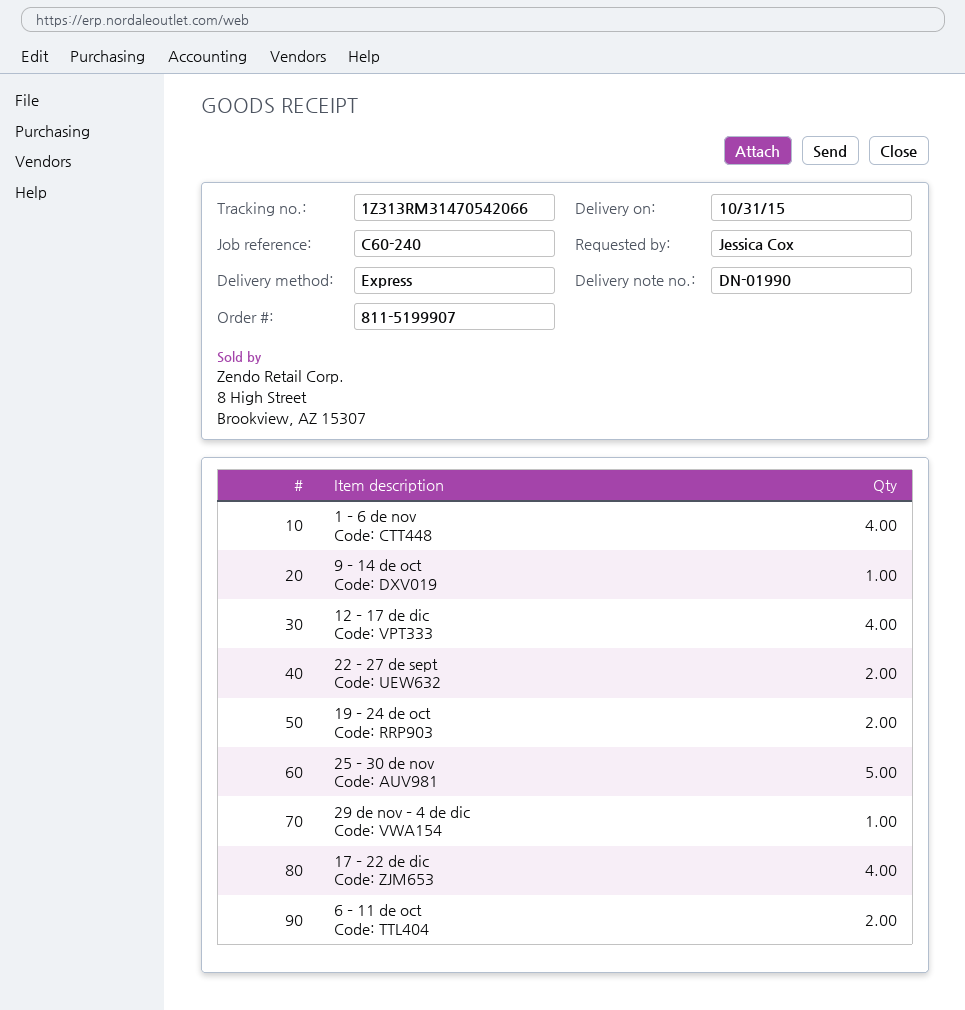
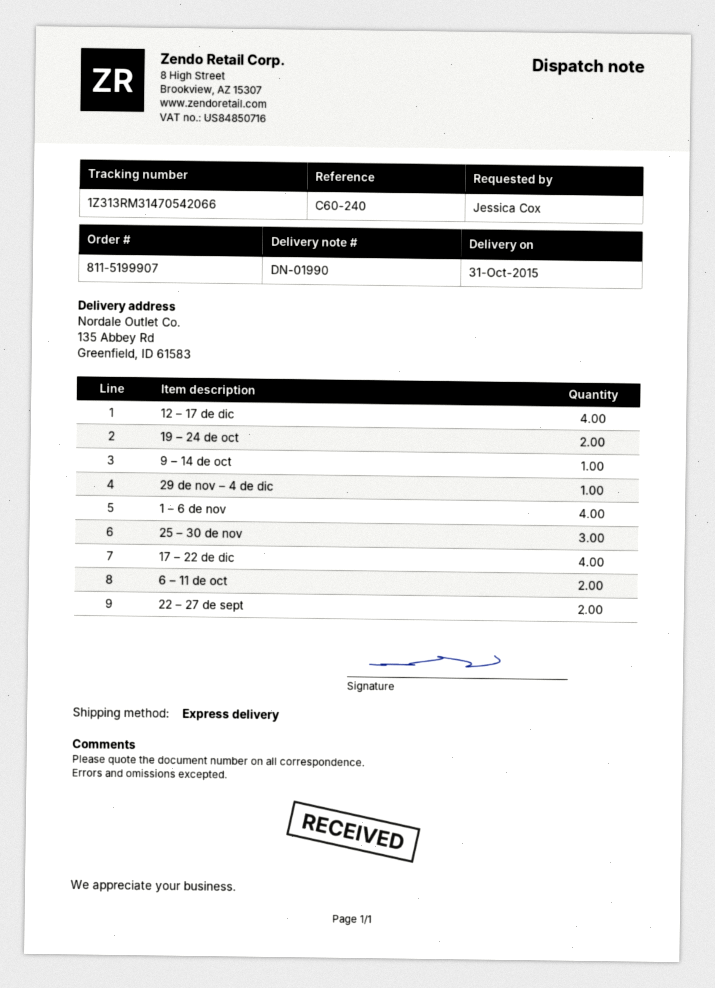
25 – 30 de nov: 5 -> 3

